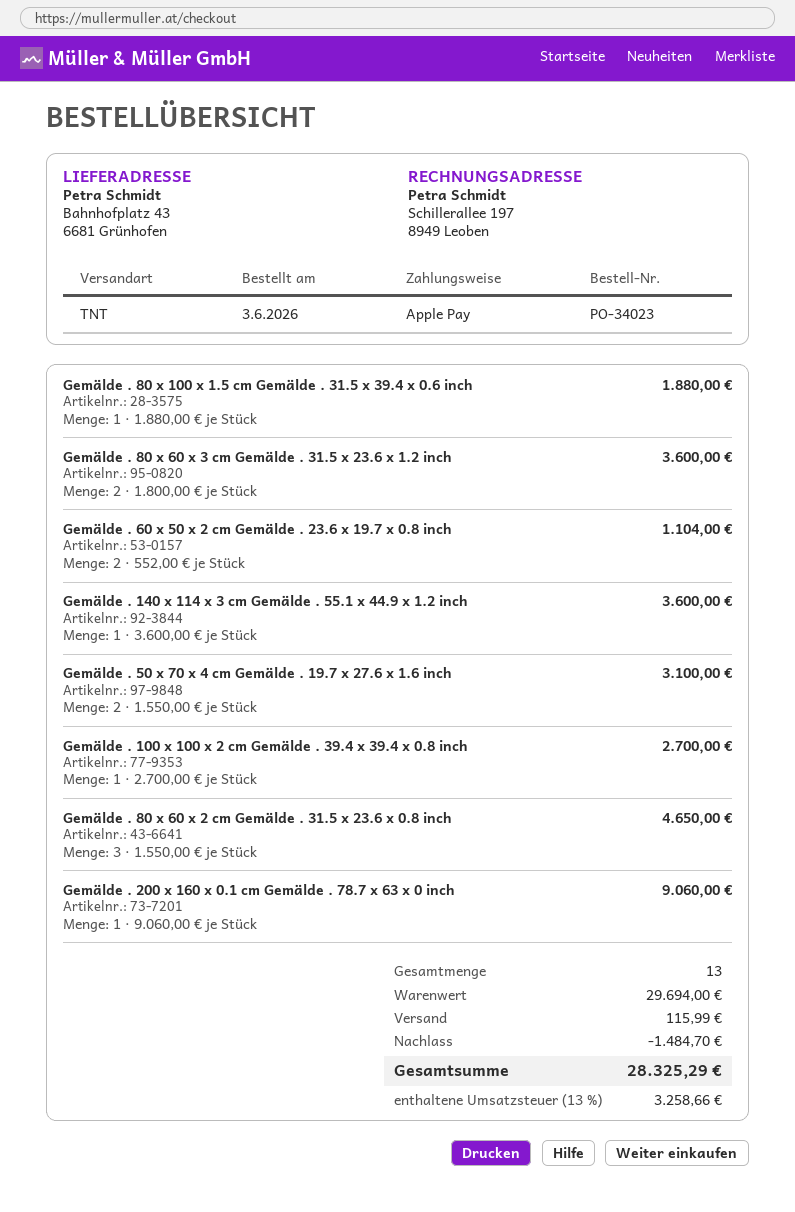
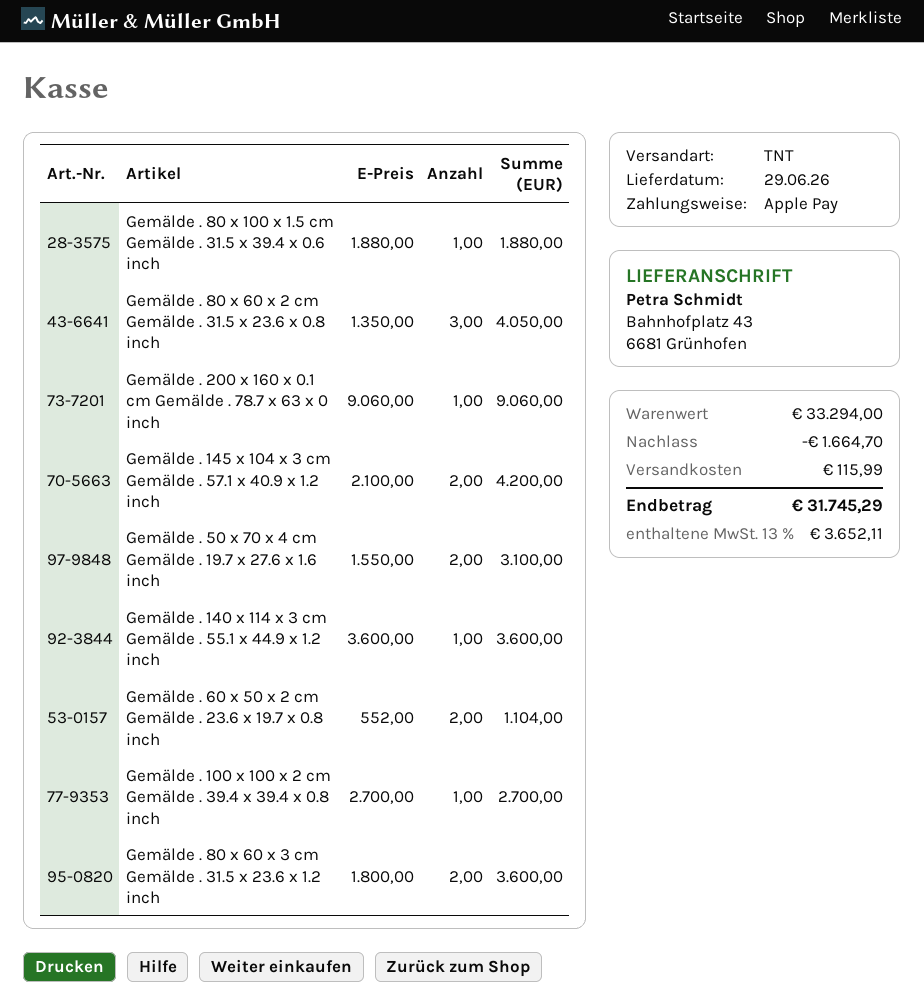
Gemälde . 80 x 60 x 2 cm Gemälde . 31.5 x 23.6 x 0.8 inch: 3 x 1550.00 = 4650.00 -> 3 x 1350.00 = 4050.00
Gemälde . 145 x 104 x 3 cm Gemälde . 57.1 x 40.9 x 1.2 inch: none -> 2 x 2100.00 = 4200.00
subtotal: 29694.00 -> 33294.00
discount: 1484.70 -> 1664.70
tax: 13% = 3258.66 -> 13% = 3652.11
total: 28325.29 -> 31745.29

